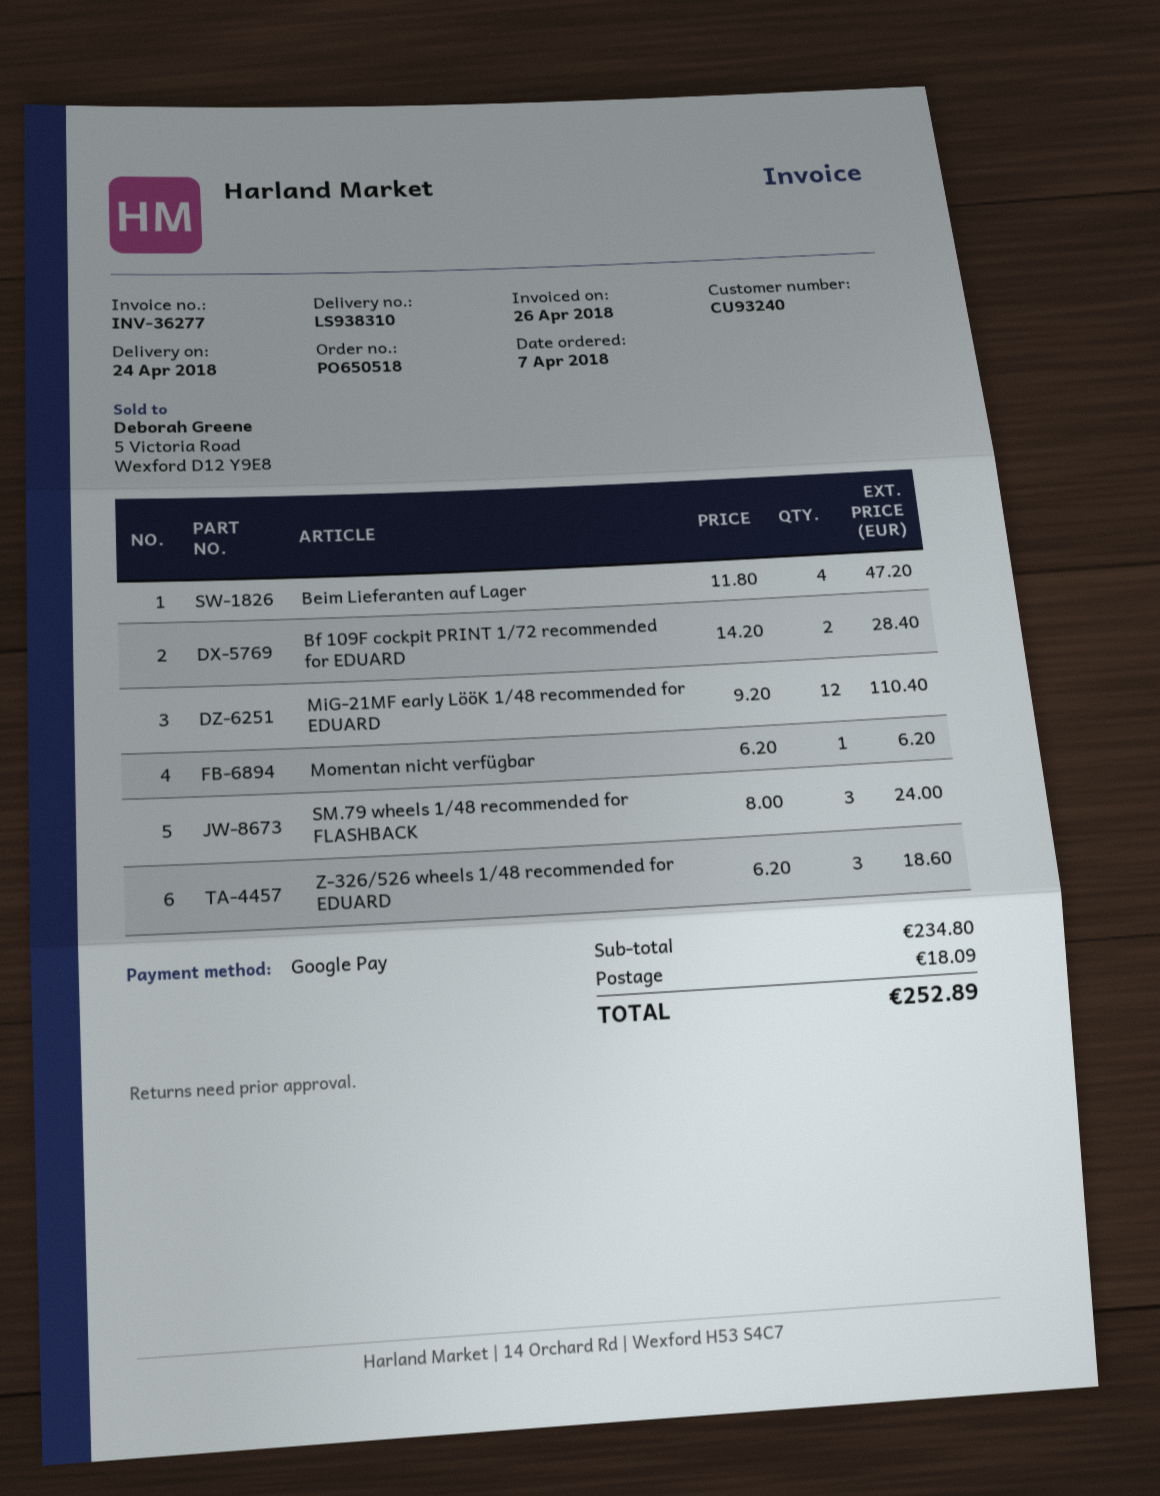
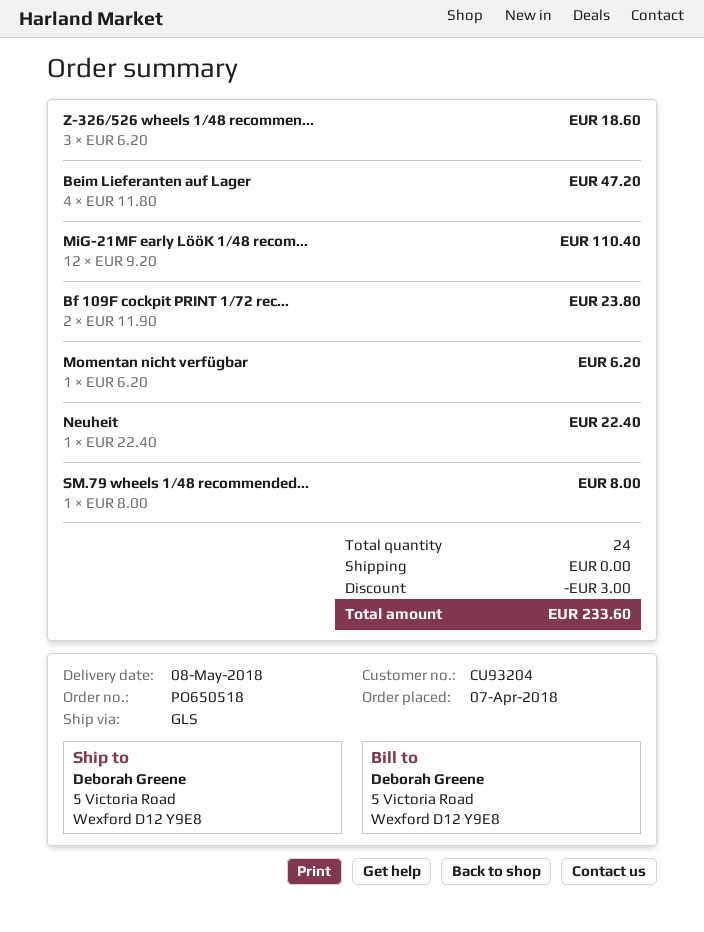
delivery date: 2018-04-24 -> 2018-05-08
customer number: CU93240 -> CU93204
Bf 109F cockpit PRINT 1/72 recommended for EDUARD: 2 x 14.20 = 28.40 -> 2 x 11.90 = 23.80
SM.79 wheels 1/48 recommended for FLASHBACK: 3 x 8.00 = 24.00 -> 1 x 8.00 = 8.00
Neuheit: none -> 1 x 22.40 = 22.40
discount: none -> 3.00
shipping: 18.09 -> 0.00
total: 252.89 -> 233.60

